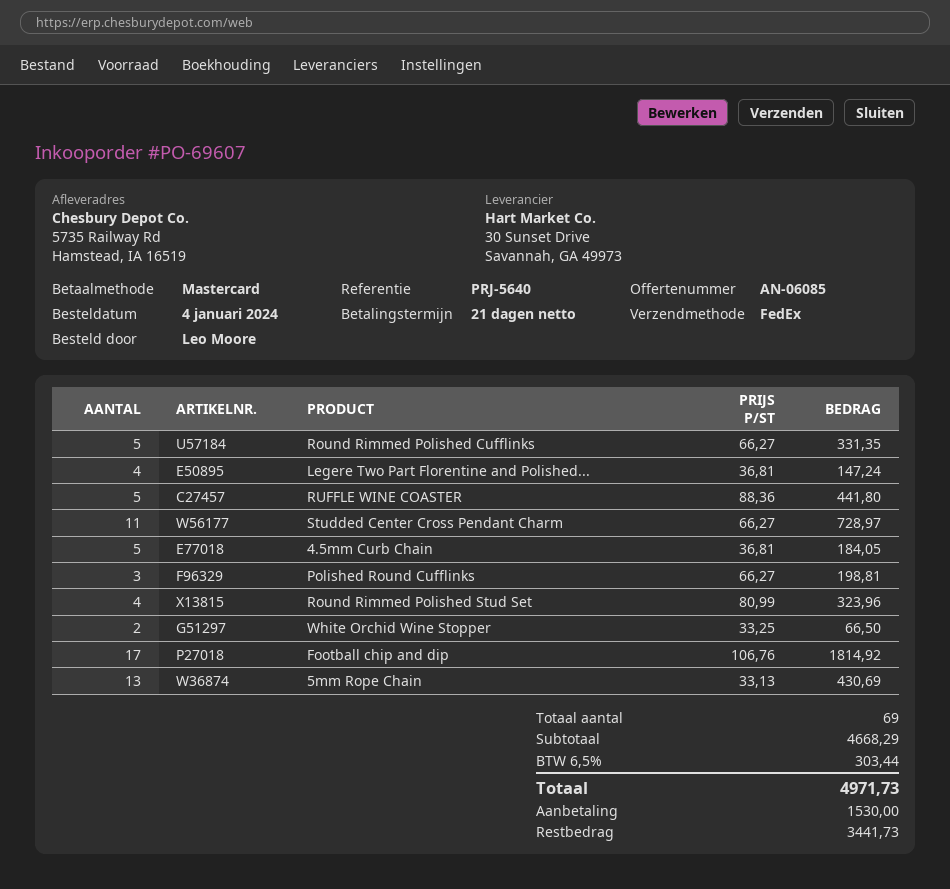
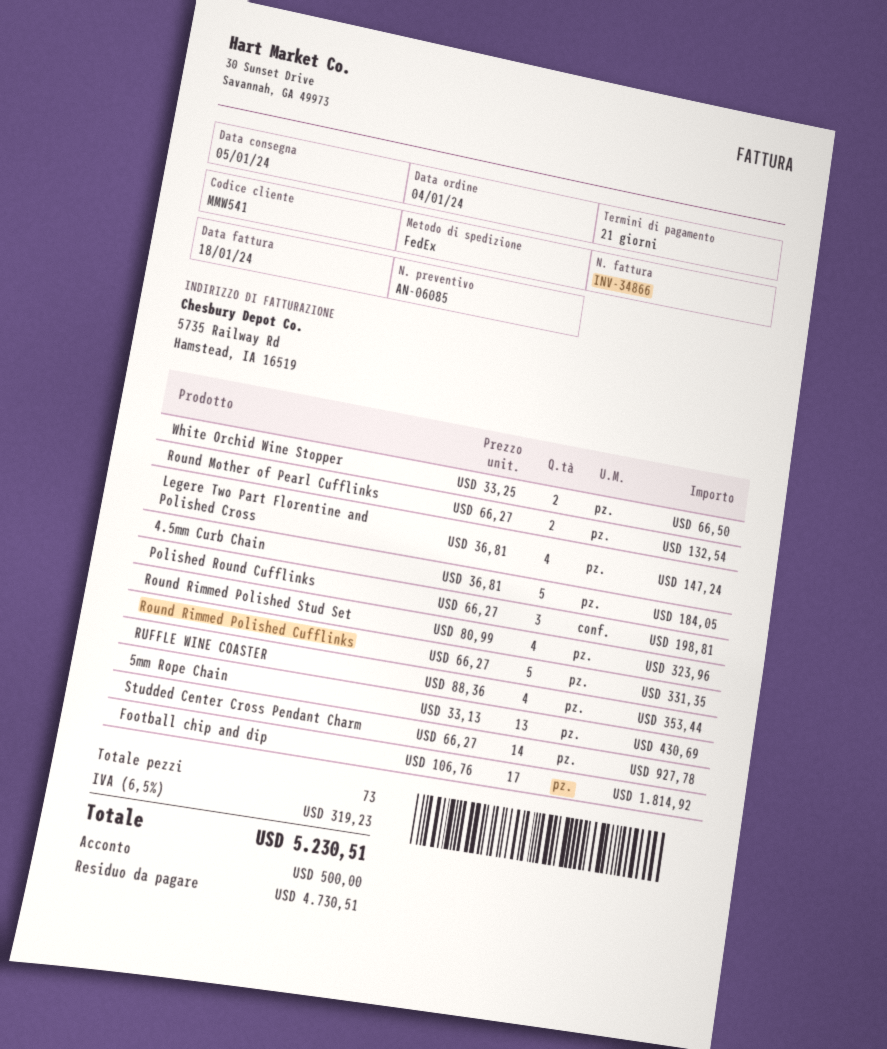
RUFFLE WINE COASTER: 5 x 88.36 = 441.80 -> 4 x 88.36 = 353.44
Studded Center Cross Pendant Charm: 11 x 66.27 = 728.97 -> 14 x 66.27 = 927.78
Round Mother of Pearl Cufflinks: none -> 2 x 66.27 = 132.54
total quantity: 69 -> 73
tax: 6.5% = 303.44 -> 6.5% = 319.23
total: 4971.73 -> 5230.51
deposit: 1530.00 -> 500.00
balance: 3441.73 -> 4730.51

